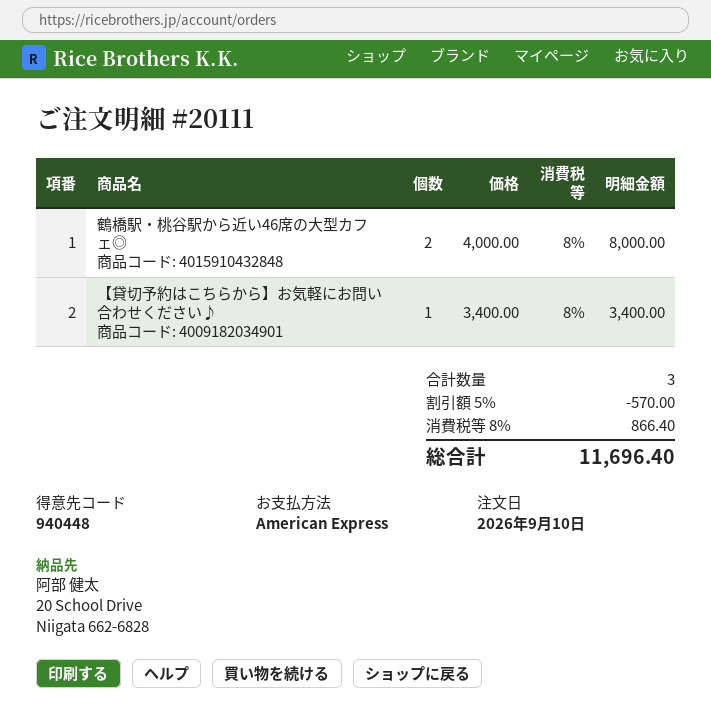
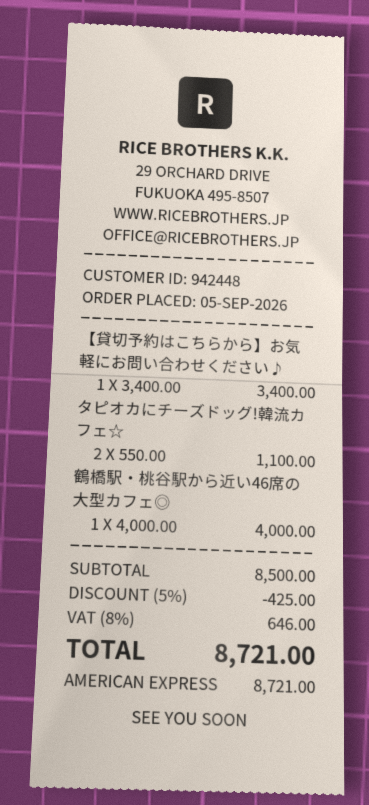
order date: 2026-09-10 -> 2026-09-05
customer number: 940448 -> 942448
鶴橋駅・桃谷駅から近い46席の大型カフェ◎: 2 x 4000.00 = 8000.00 -> 1 x 4000.00 = 4000.00
タピオカにチーズドッグ!韓流カフェ☆: none -> 2 x 550.00 = 1100.00
discount: 5% = 570.00 -> 5% = 425.00
tax: 8% = 866.40 -> 8% = 646.00
total: 11696.40 -> 8721.00

